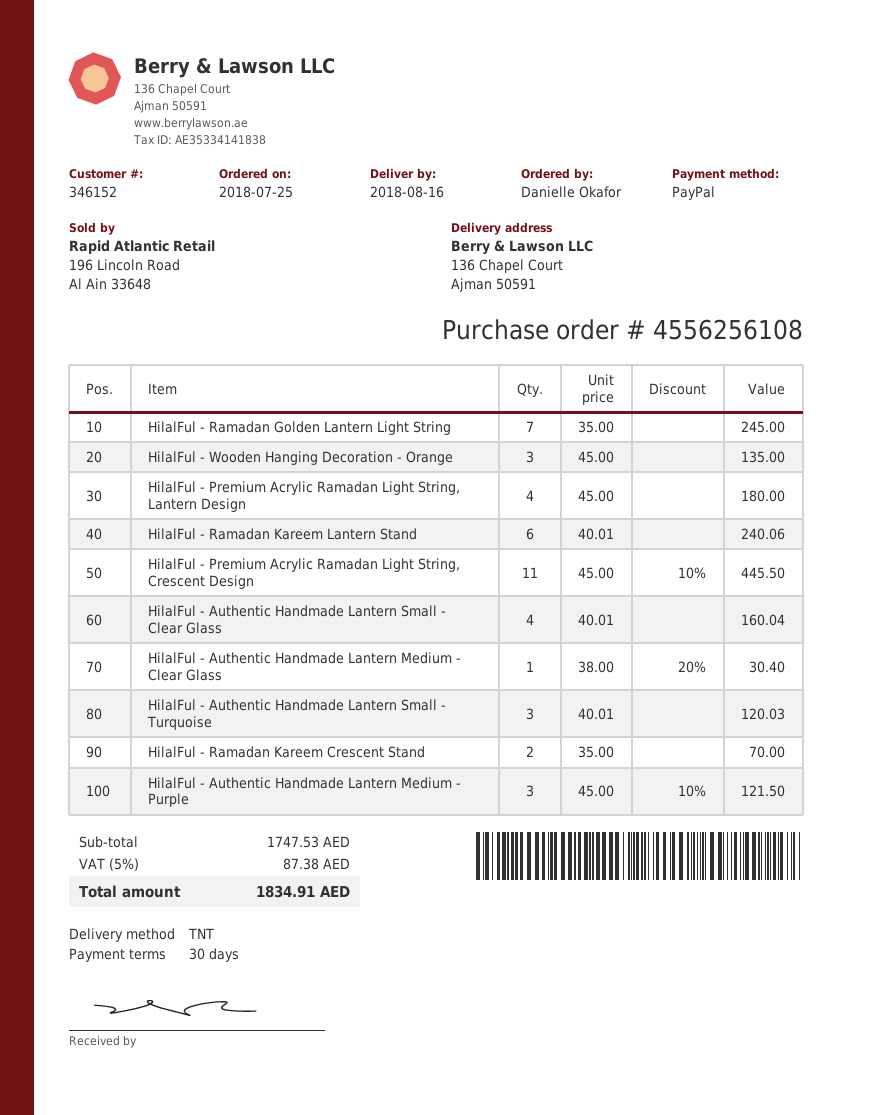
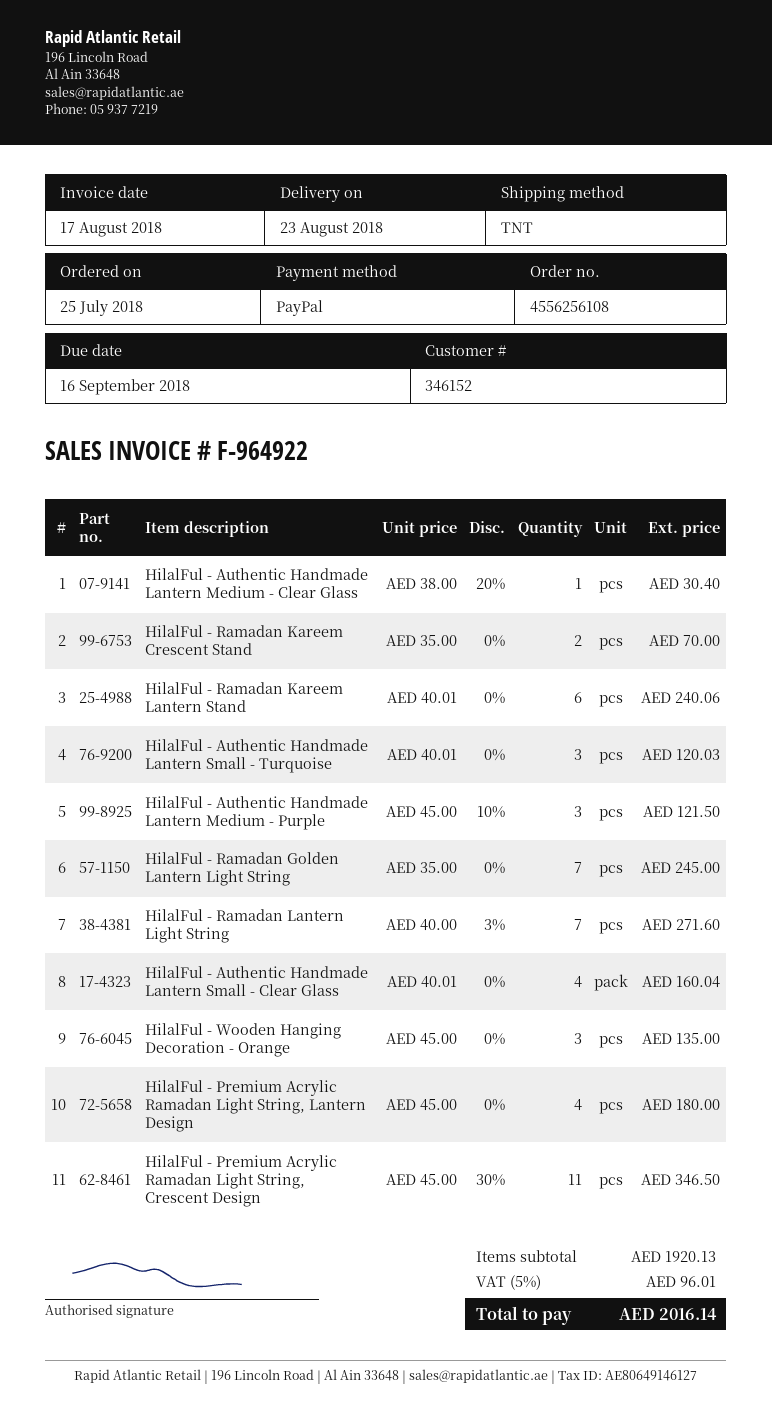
delivery date: 2018-08-16 -> 2018-08-23
HilalFul - Premium Acrylic Ramadan Light String, Crescent Design: 11 x 45.00 - 10% = 445.50 -> 11 x 45.00 - 30% = 346.50
HilalFul - Ramadan Lantern Light String: none -> 7 x 40.00 - 3% = 271.60
subtotal: 1747.53 -> 1920.13
tax: 5% = 87.38 -> 5% = 96.01
total: 1834.91 -> 2016.14

